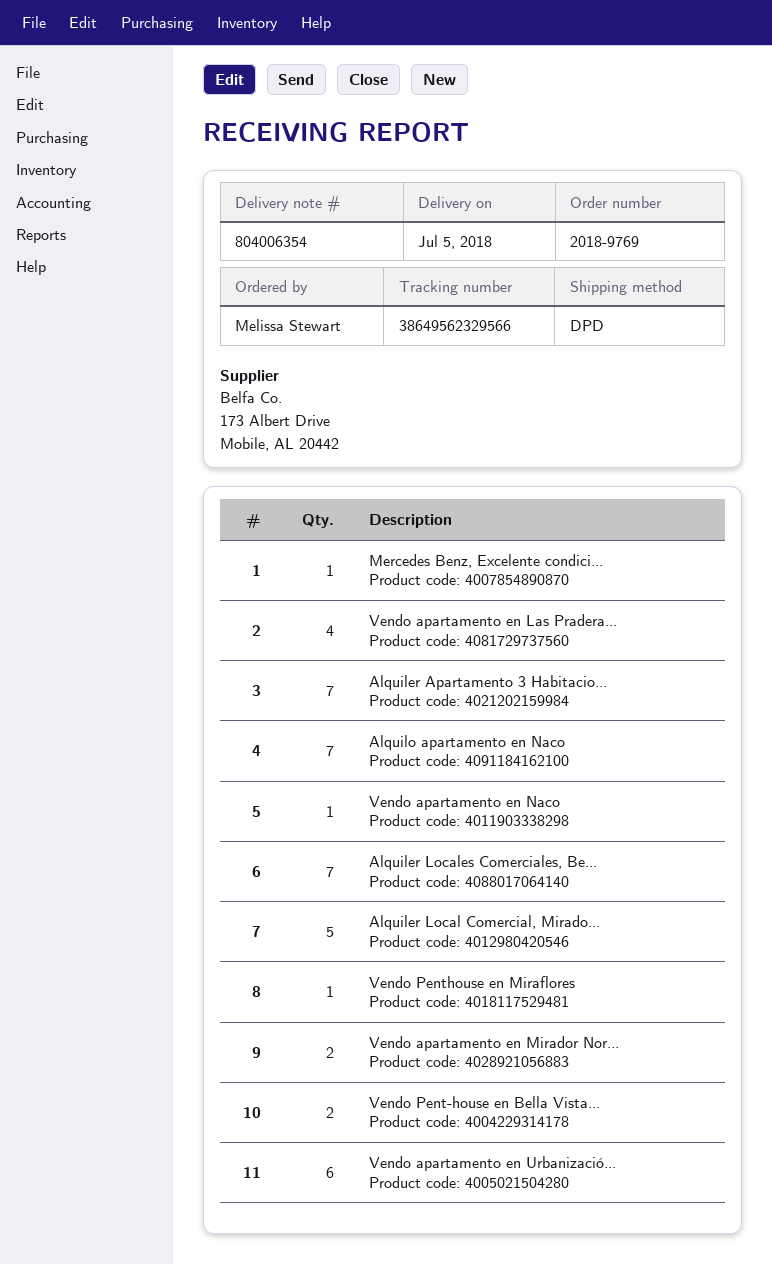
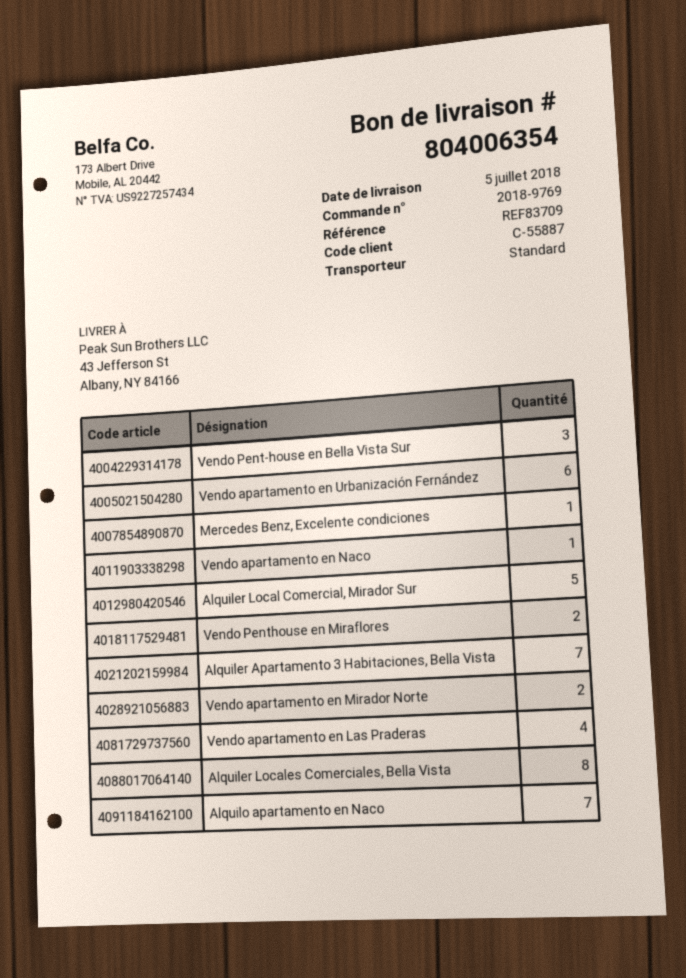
shipping method: DPD -> standard
Alquiler Locales Comerciales, Be...: 7 -> 8
Vendo Penthouse en Miraflores: 1 -> 2
Vendo Pent-house en Bella Vista...: 2 -> 3

